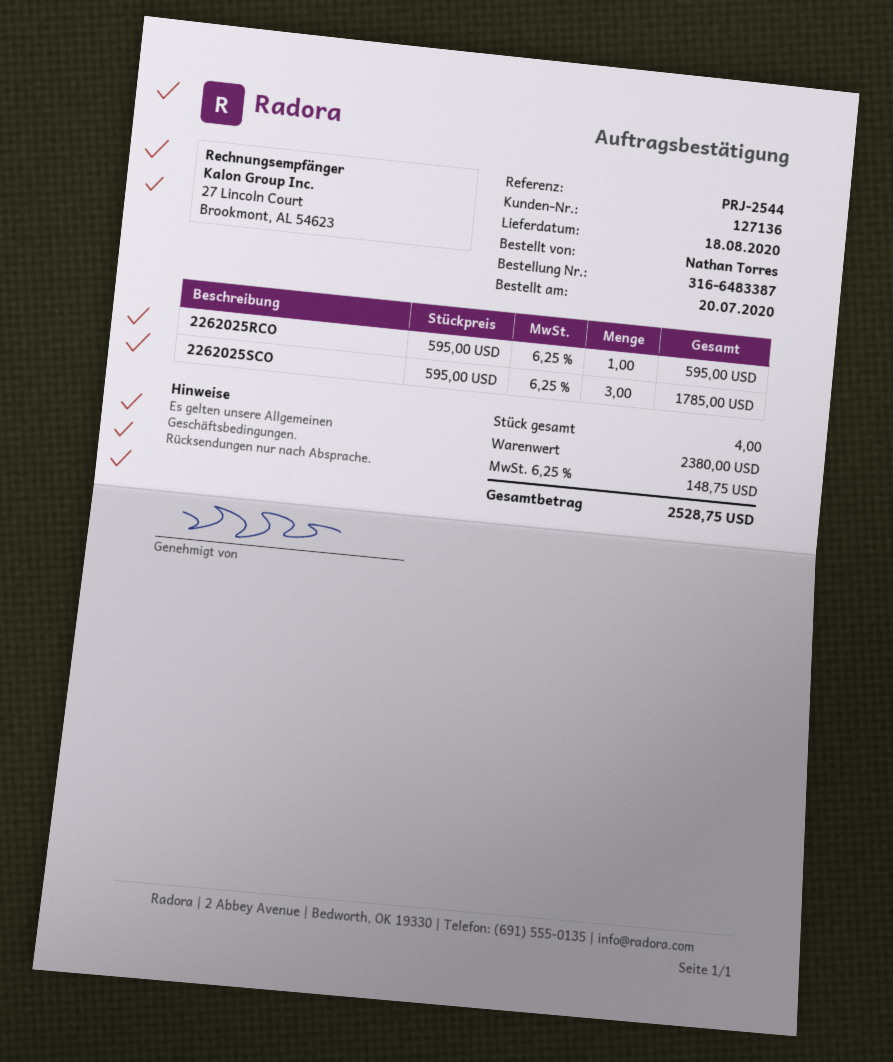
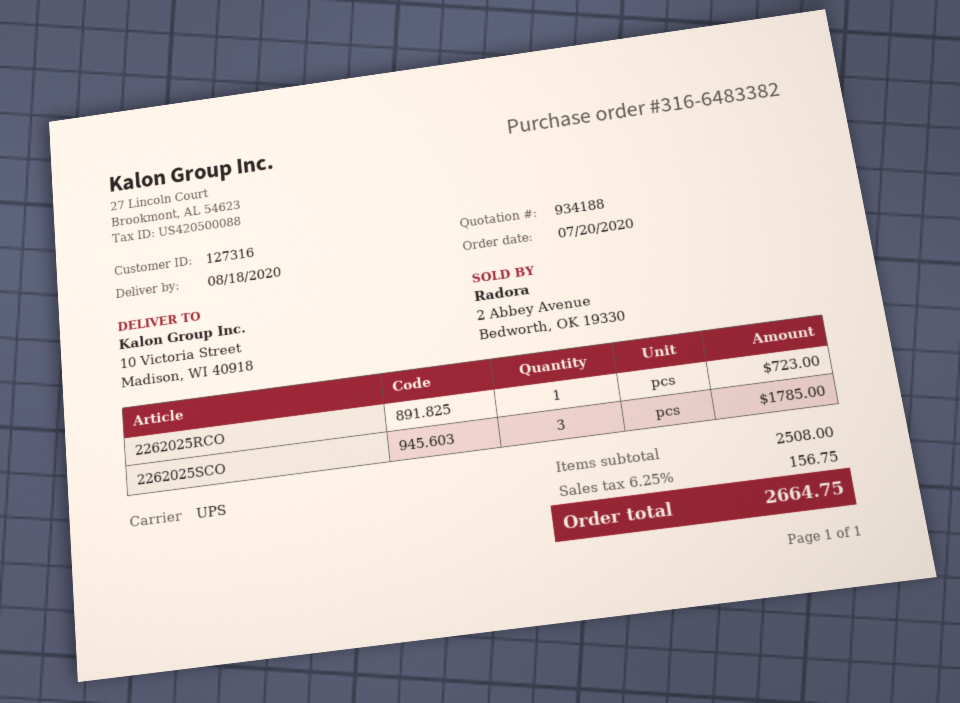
order number: 316-6483387 -> 316-6483382
customer number: 127136 -> 127316
2262025RCO: 1 for 595.00 -> 1 for 723.00
subtotal: 2380.00 -> 2508.00
tax: 6.25% = 148.75 -> 6.25% = 156.75
total: 2528.75 -> 2664.75

